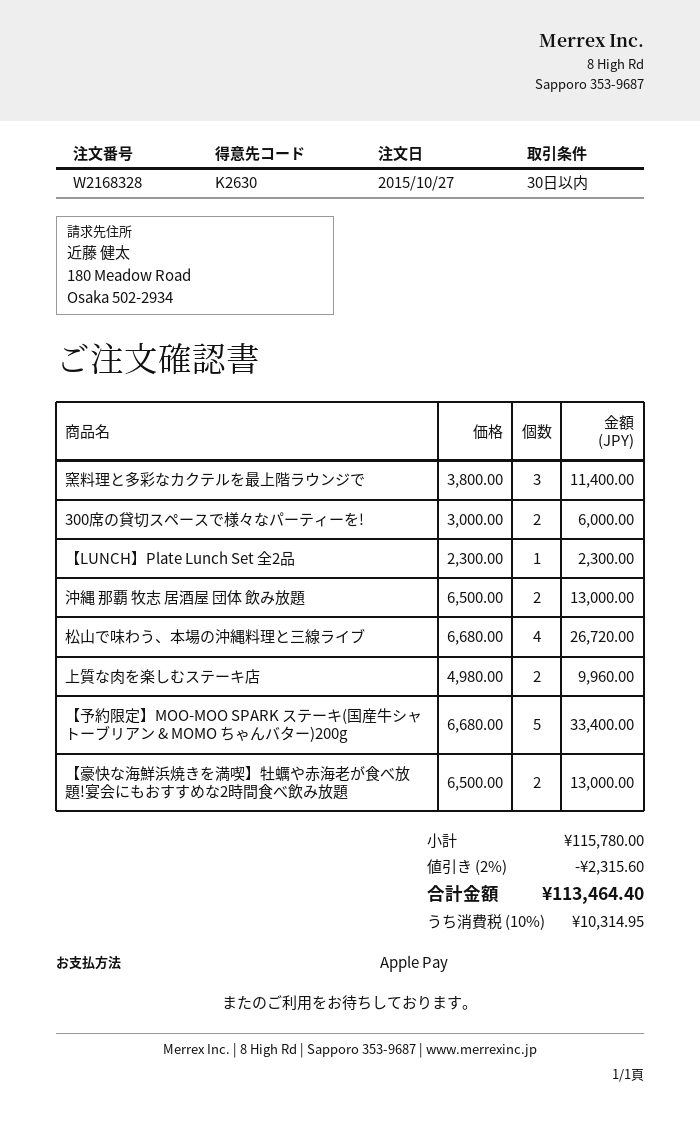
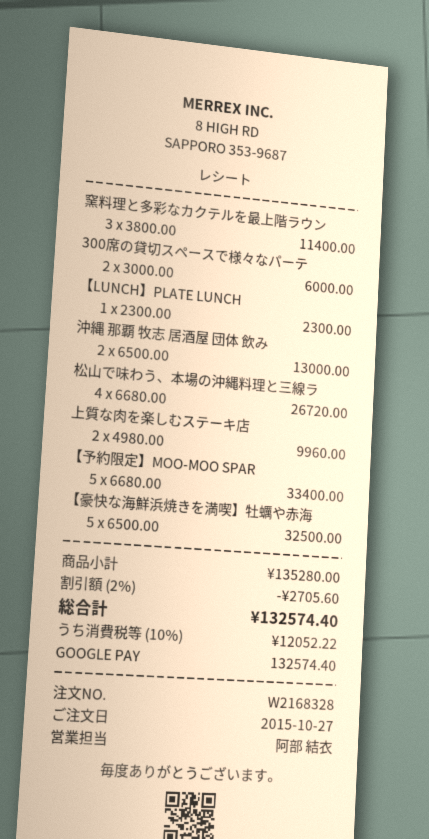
payment method: Apple Pay -> Google Pay
【豪快な海鮮浜焼きを満喫】牡蠣や赤海老が食べ放題!宴会にもおすすめな2時間食べ飲み放題: 2 x 6500.00 = 13000.00 -> 5 x 6500.00 = 32500.00
subtotal: 115780.00 -> 135280.00
discount: 2% = 2315.60 -> 2% = 2705.60
tax: 10% = 10314.95 -> 10% = 12052.22
total: 113464.40 -> 132574.40

